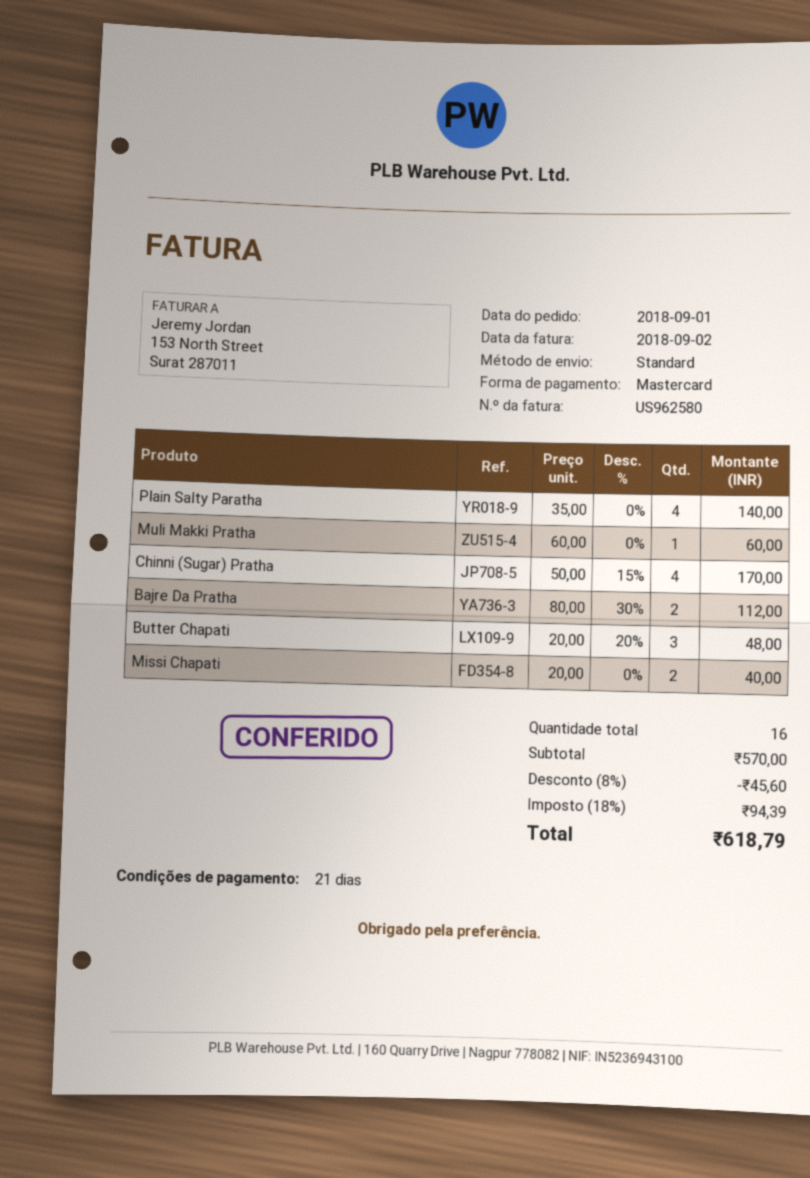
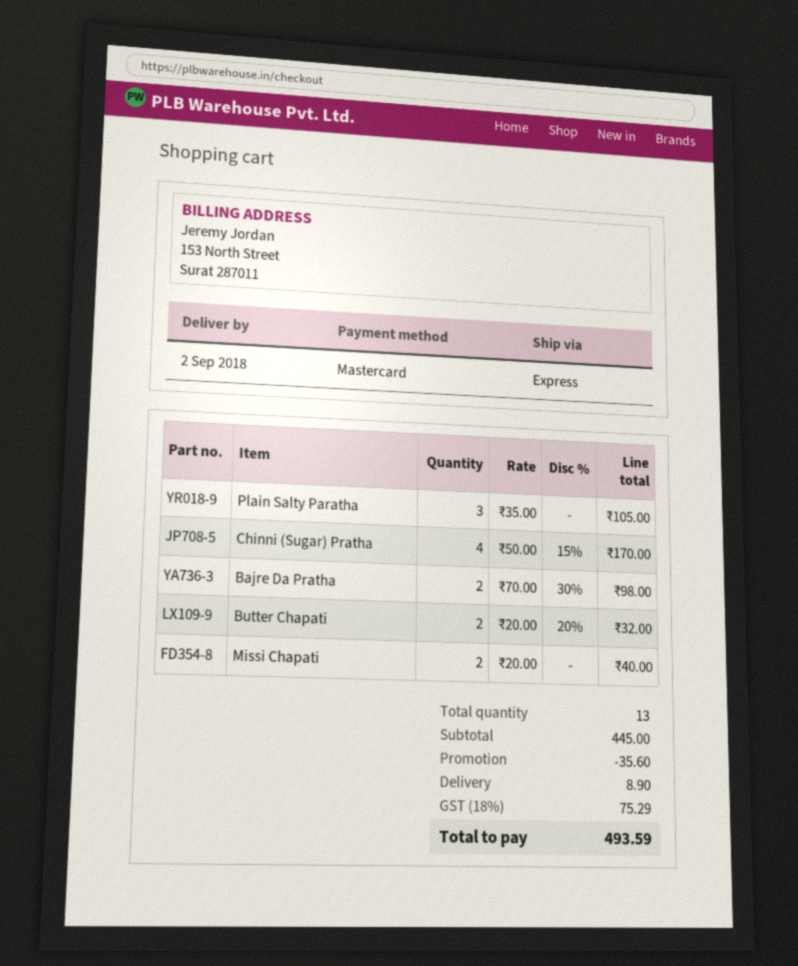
shipping method: standard -> express
Plain Salty Paratha: 4 x 35.00 = 140.00 -> 3 x 35.00 = 105.00
Muli Makki Pratha: 1 x 60.00 = 60.00 -> none
Bajre Da Pratha: 2 x 80.00 - 30% = 112.00 -> 2 x 70.00 - 30% = 98.00
Butter Chapati: 3 x 20.00 - 20% = 48.00 -> 2 x 20.00 - 20% = 32.00
total quantity: 16 -> 13
subtotal: 570.00 -> 445.00
discount: 45.60 -> 35.60
shipping: none -> 8.90
tax: 18% = 94.39 -> 18% = 75.29
total: 618.79 -> 493.59

